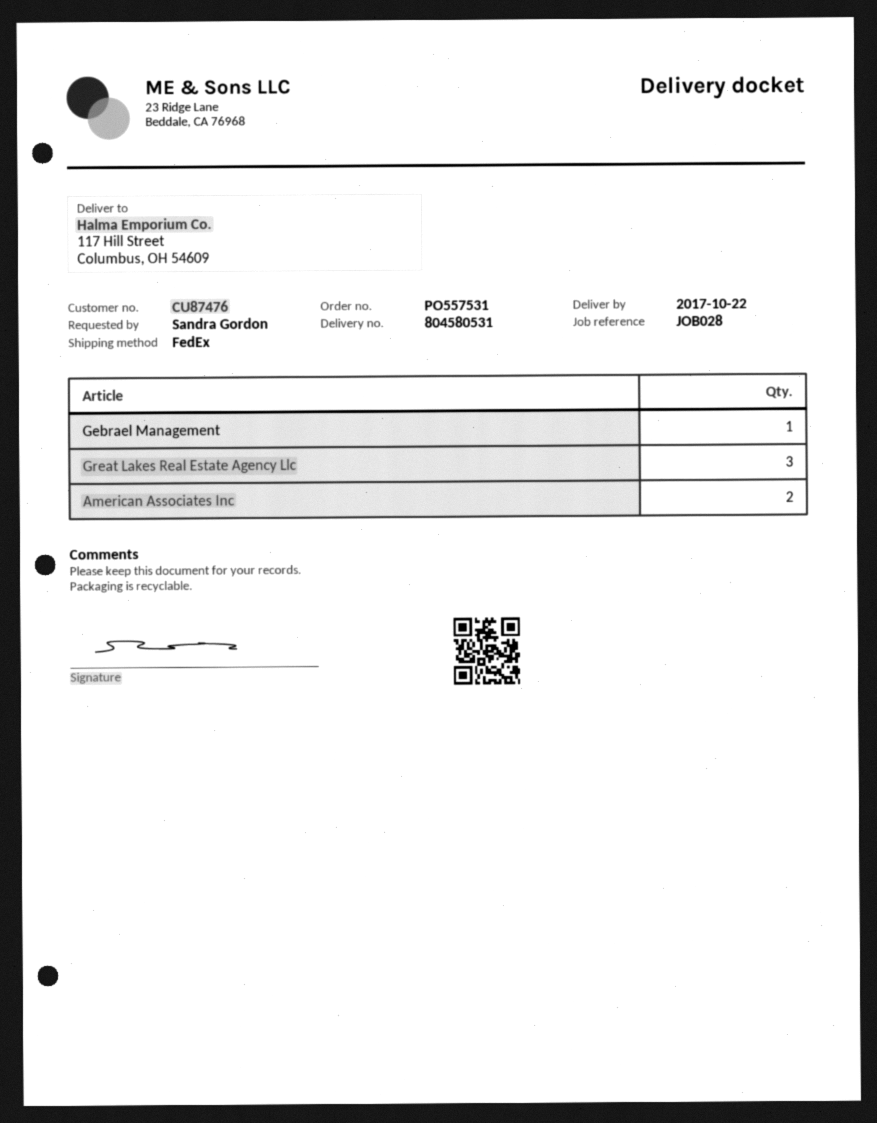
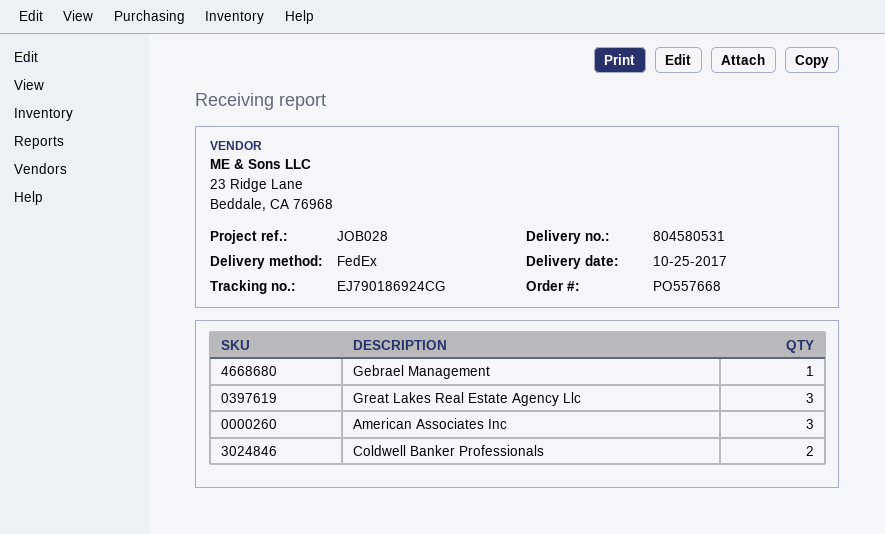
order number: PO557531 -> PO557668
delivery date: 2017-10-22 -> 2017-10-25
American Associates Inc: 2 -> 3
Coldwell Banker Professionals: none -> 2

